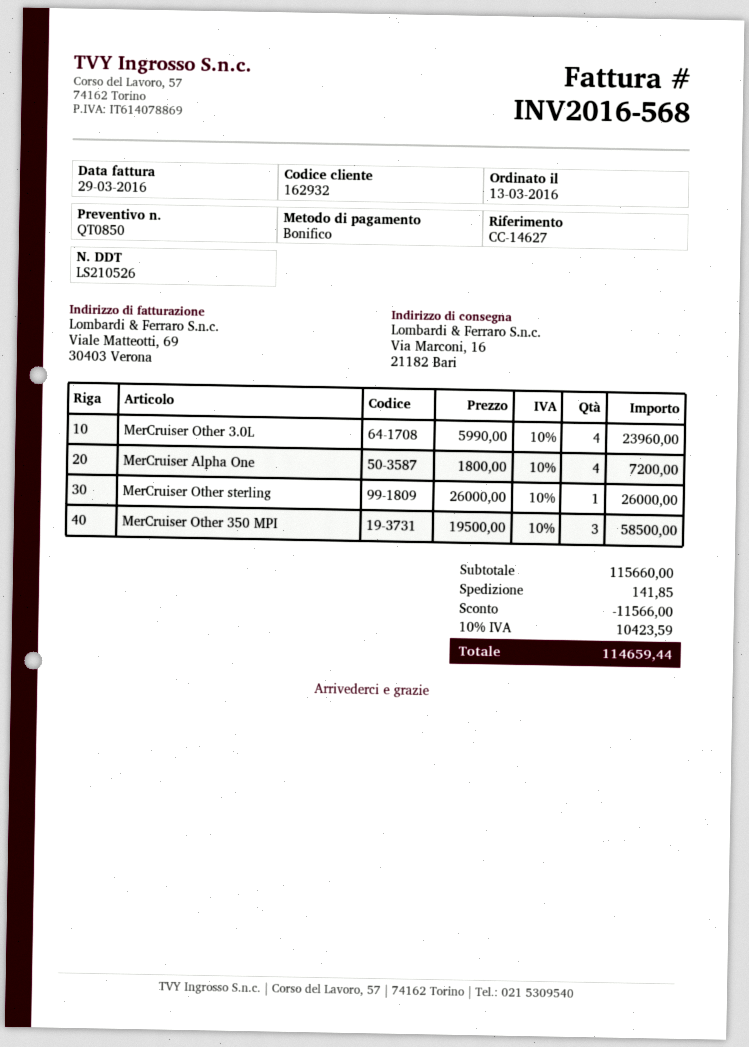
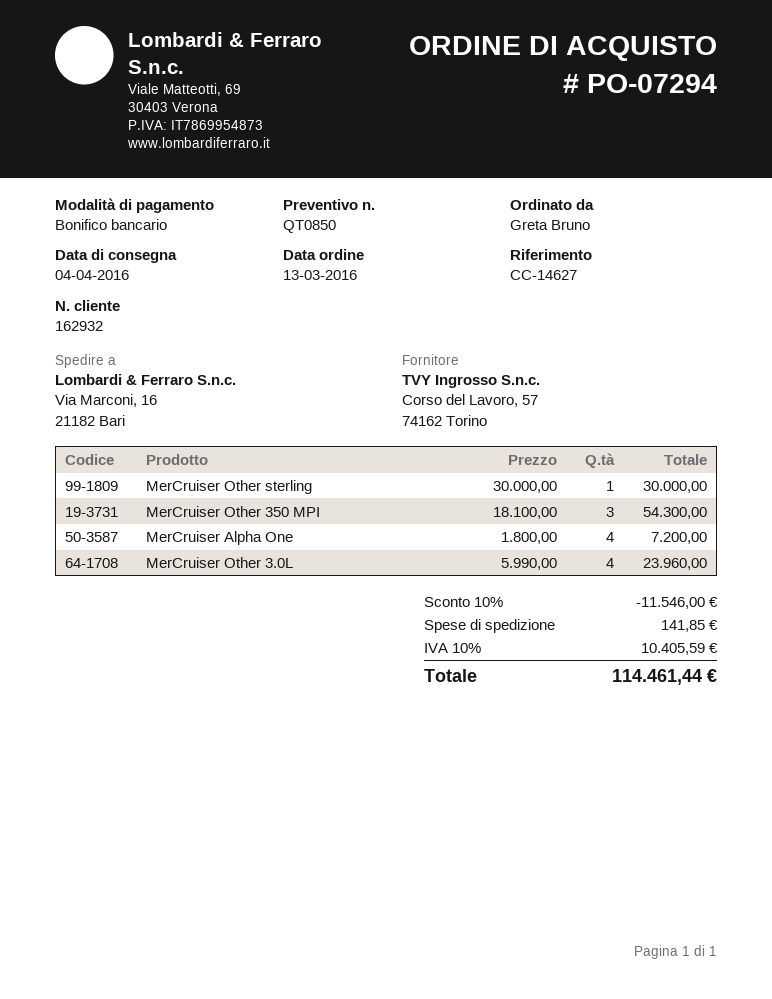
MerCruiser Other sterling: 1 x 26000.00 = 26000.00 -> 1 x 30000.00 = 30000.00
MerCruiser Other 350 MPI: 3 x 19500.00 = 58500.00 -> 3 x 18100.00 = 54300.00
discount: 11566.00 -> 11546.00
tax: 10% = 10423.59 -> 10% = 10405.59
total: 114659.44 -> 114461.44

